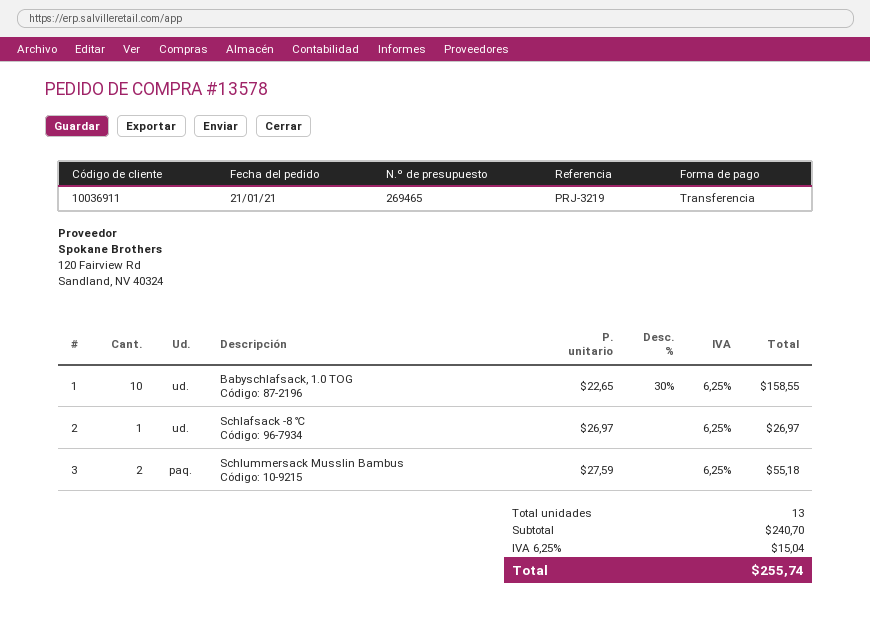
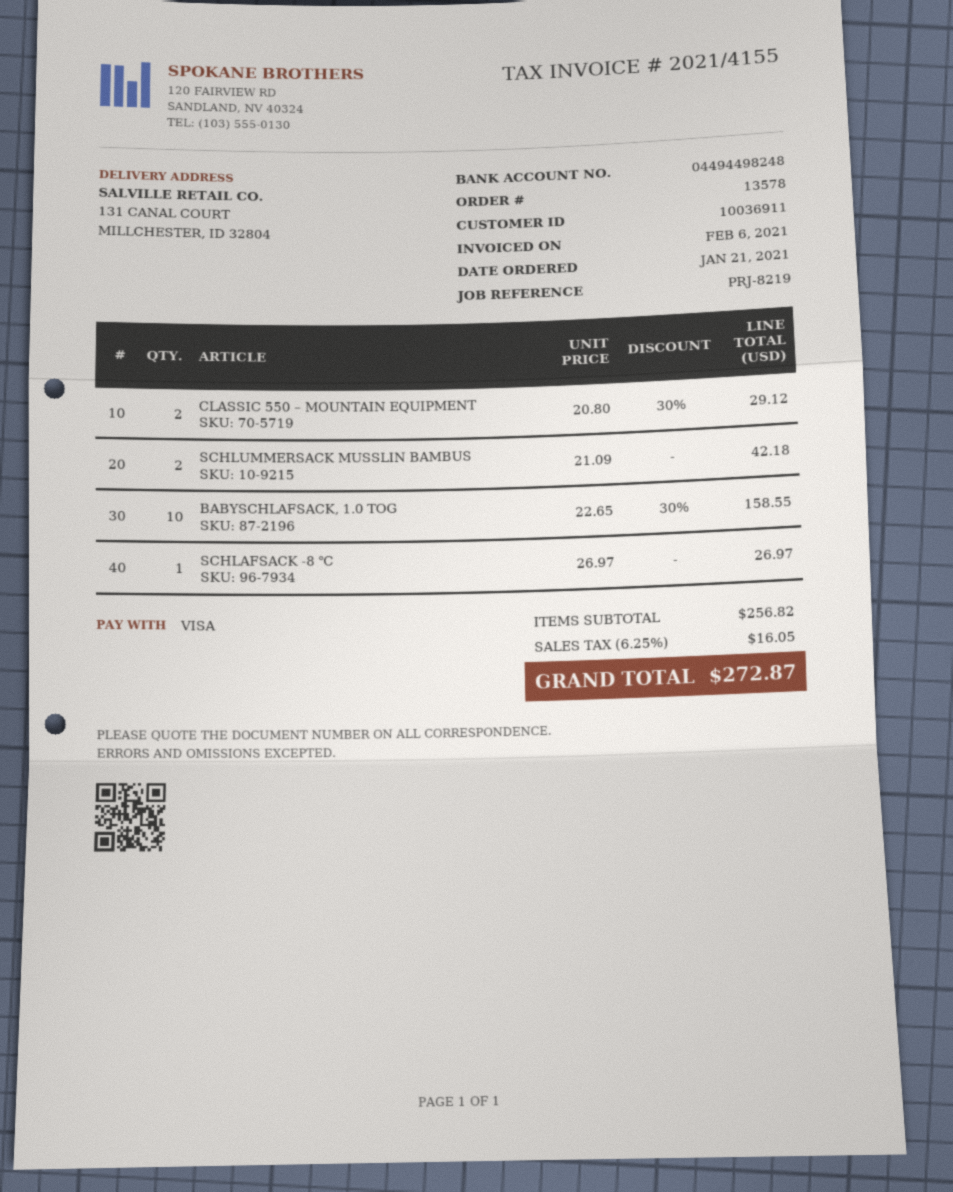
reference: PRJ-3219 -> PRJ-8219
payment method: bank transfer -> Visa
Schlummersack Musslin Bambus: 2 x 27.59 = 55.18 -> 2 x 21.09 = 42.18
CLASSIC 550 – MOUNTAIN EQUIPMENT: none -> 2 x 20.80 - 30% = 29.12
subtotal: 240.70 -> 256.82
tax: 6.25% = 15.04 -> 6.25% = 16.05
total: 255.74 -> 272.87

